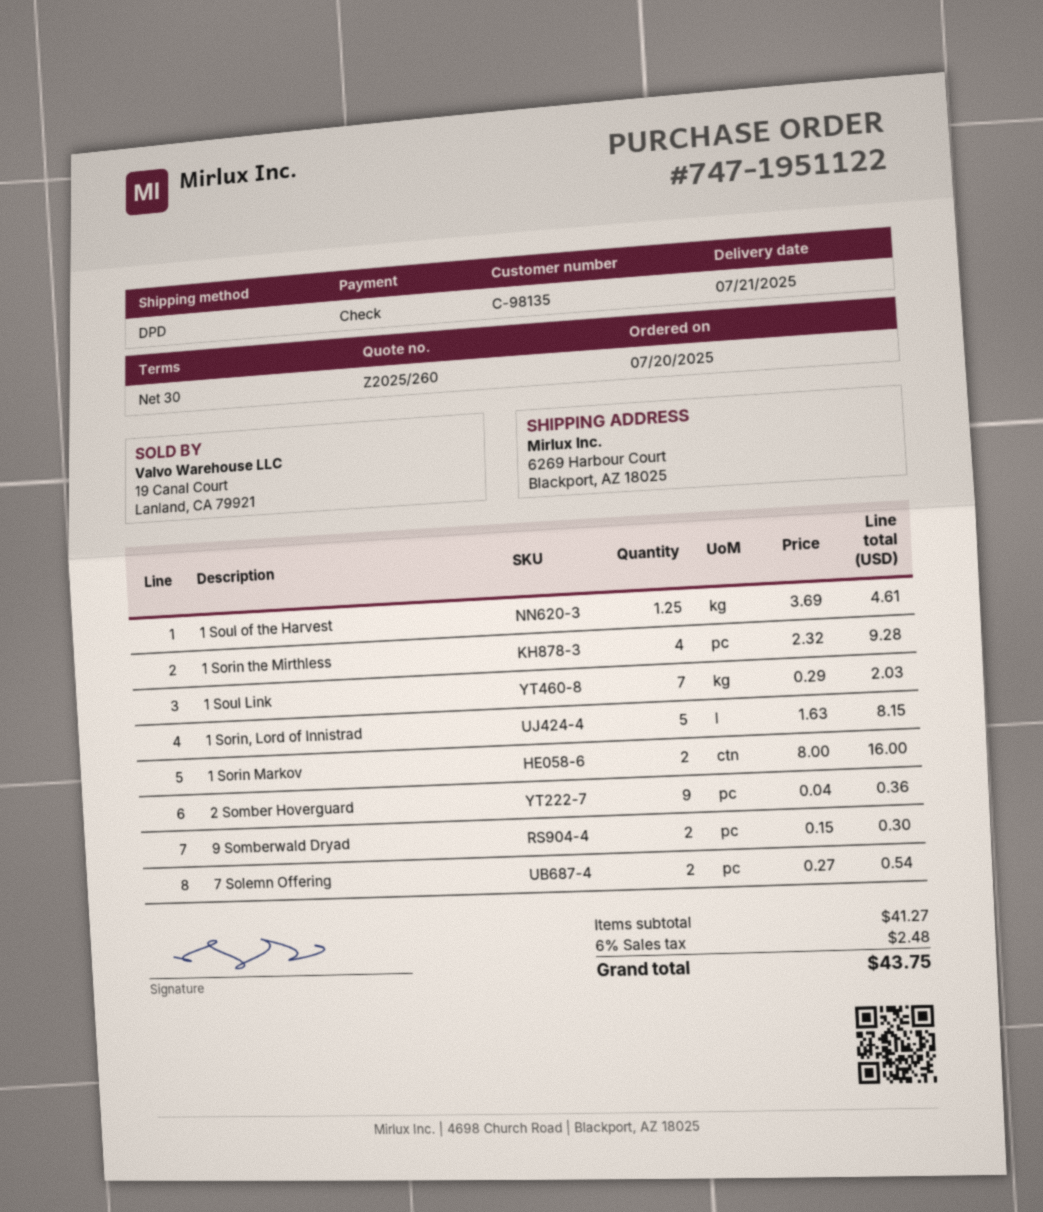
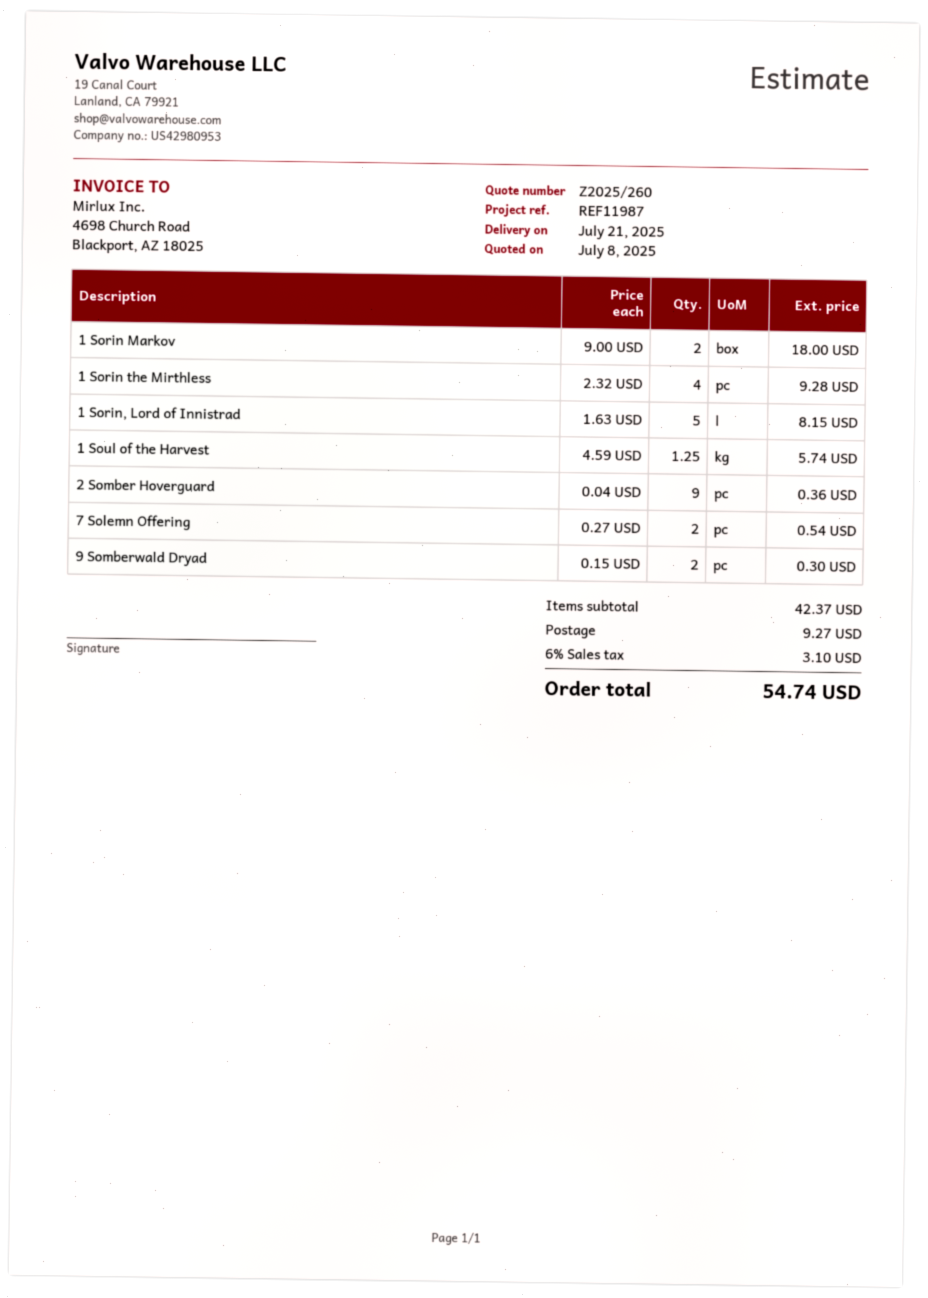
1 Soul of the Harvest: 1.25 x 3.69 = 4.61 -> 1.25 x 4.59 = 5.74
1 Soul Link: 7 x 0.29 = 2.03 -> none
1 Sorin Markov: 2 x 8.00 = 16.00 -> 2 x 9.00 = 18.00
subtotal: 41.27 -> 42.37
shipping: none -> 9.27
tax: 6% = 2.48 -> 6% = 3.10
total: 43.75 -> 54.74

